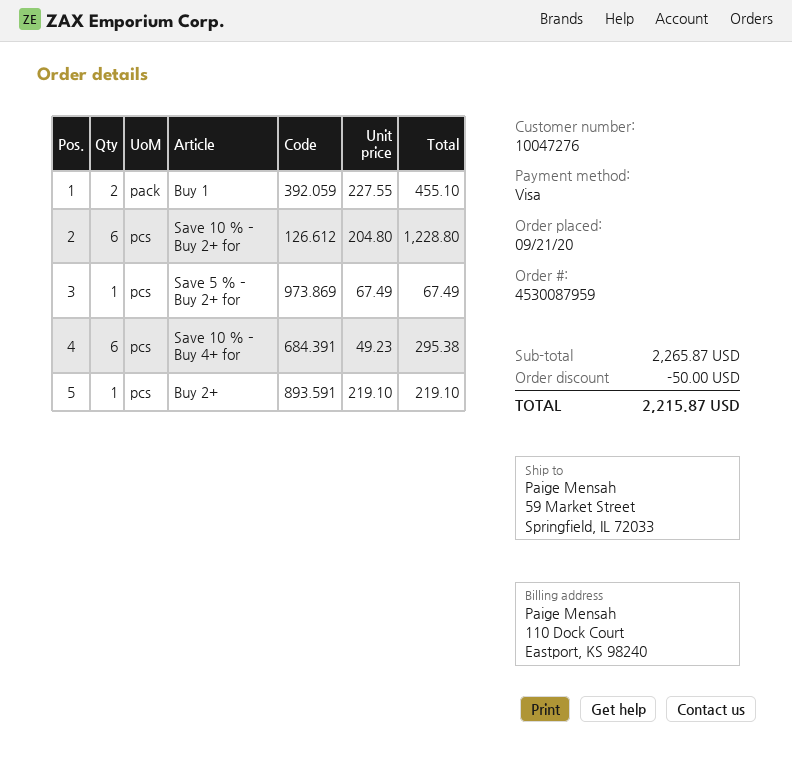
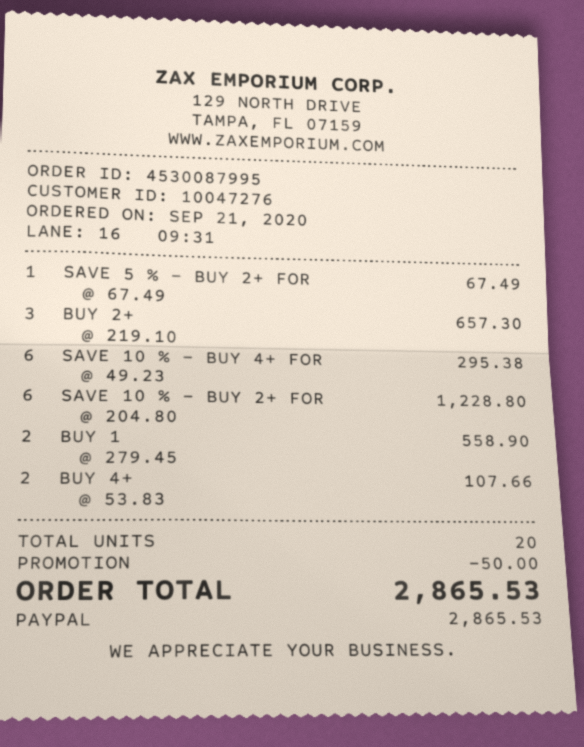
order number: 4530087959 -> 4530087995
payment method: Visa -> PayPal
Buy 1: 2 x 227.55 = 455.10 -> 2 x 279.45 = 558.90
Buy 2+: 1 x 219.10 = 219.10 -> 3 x 219.10 = 657.30
BUY 4+: none -> 2 x 53.83 = 107.66
total: 2215.87 -> 2865.53

